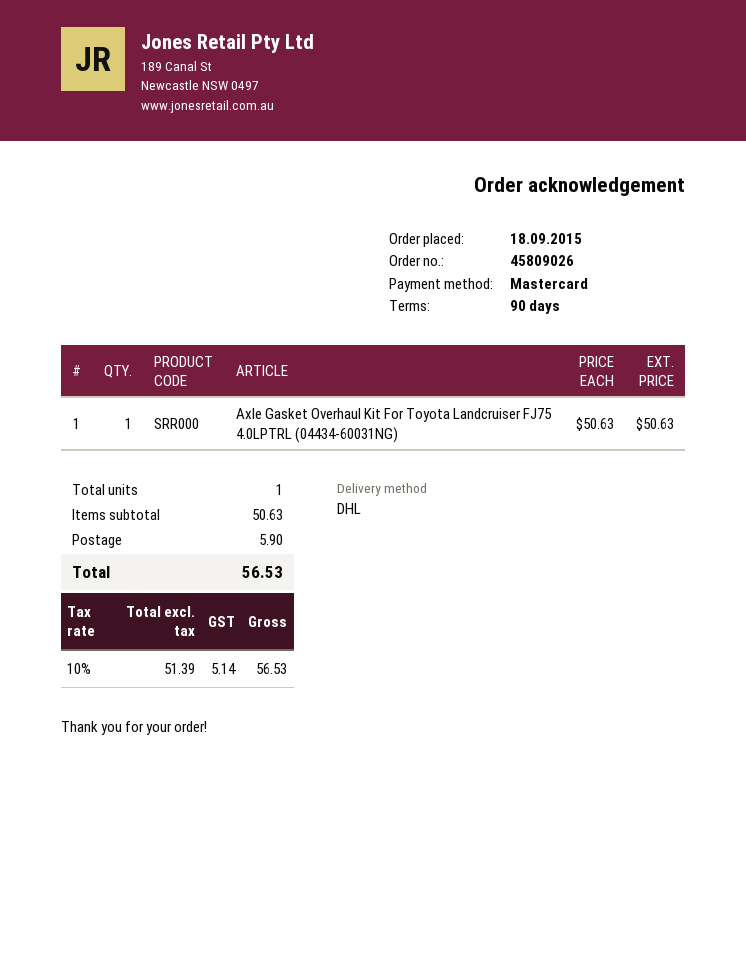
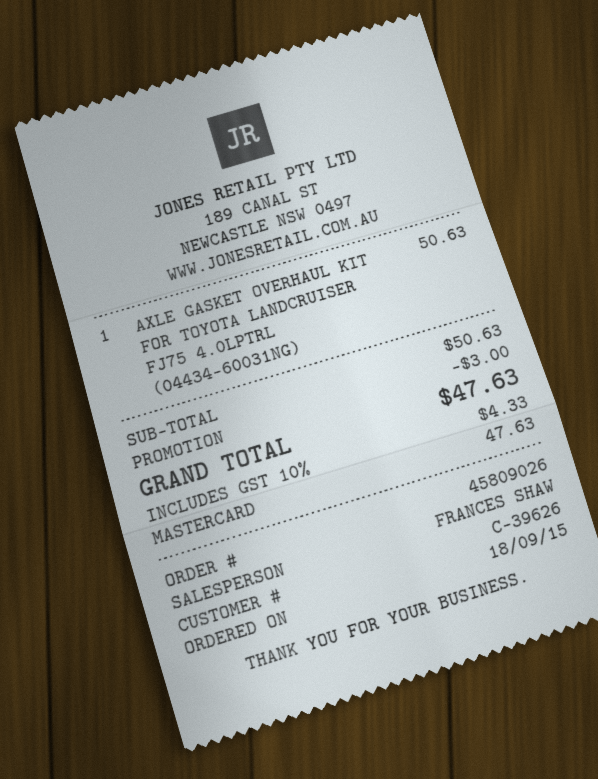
discount: none -> 3.00
shipping: 5.90 -> none
tax: 10% = 5.14 -> 10% = 4.33
total: 56.53 -> 47.63

